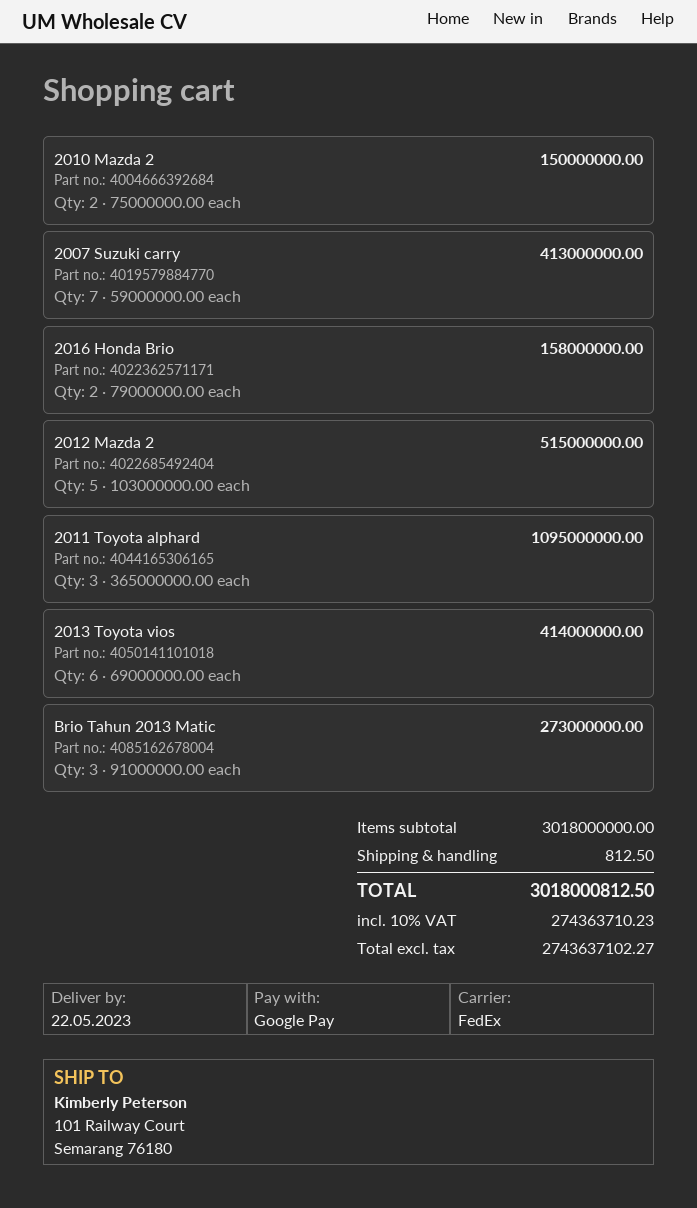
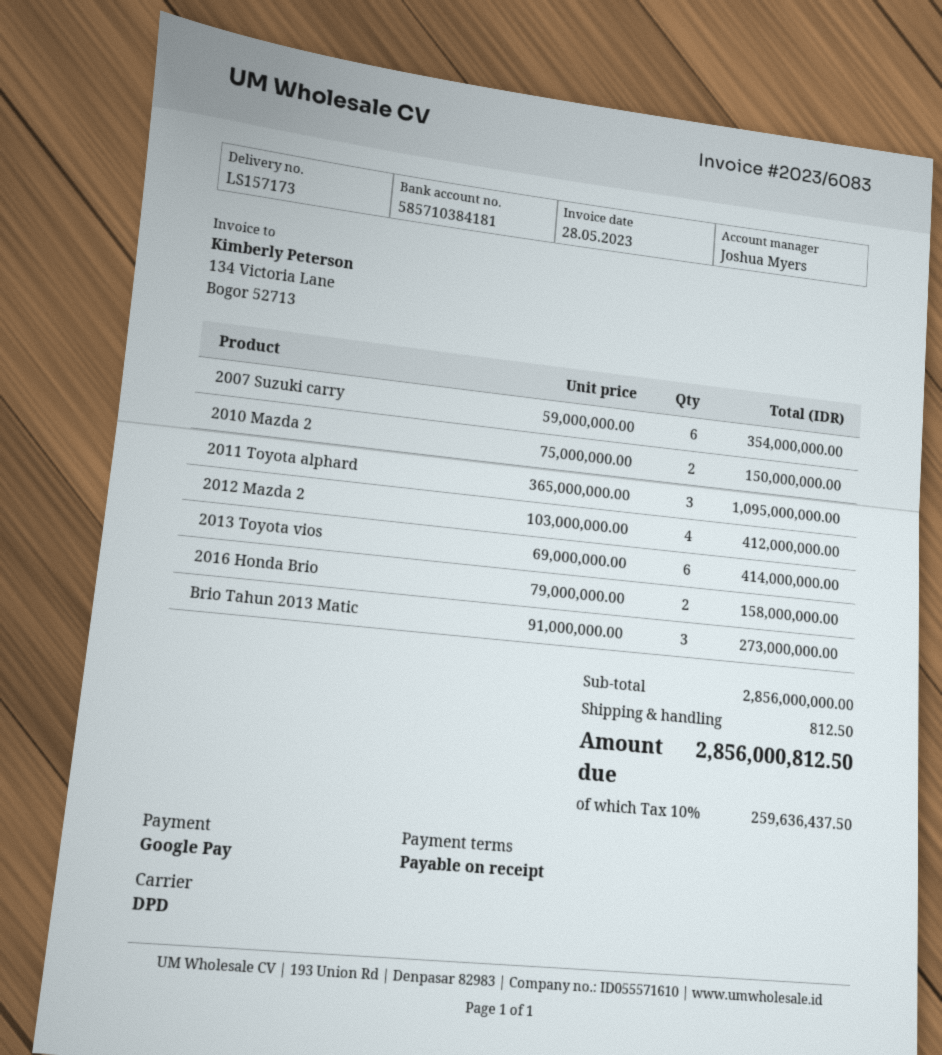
shipping method: FedEx -> DPD
2007 Suzuki carry: 7 x 59000000.00 = 413000000.00 -> 6 x 59000000.00 = 354000000.00
2012 Mazda 2: 5 x 103000000.00 = 515000000.00 -> 4 x 103000000.00 = 412000000.00
subtotal: 3018000000.00 -> 2856000000.00
tax: 10% = 274363710.23 -> 10% = 259636437.50
total: 3018000812.50 -> 2856000812.50

